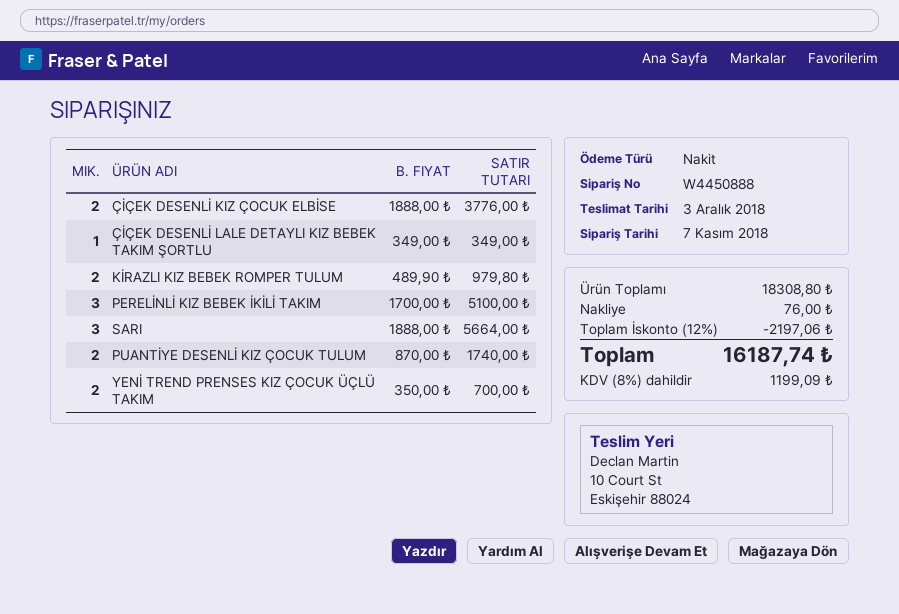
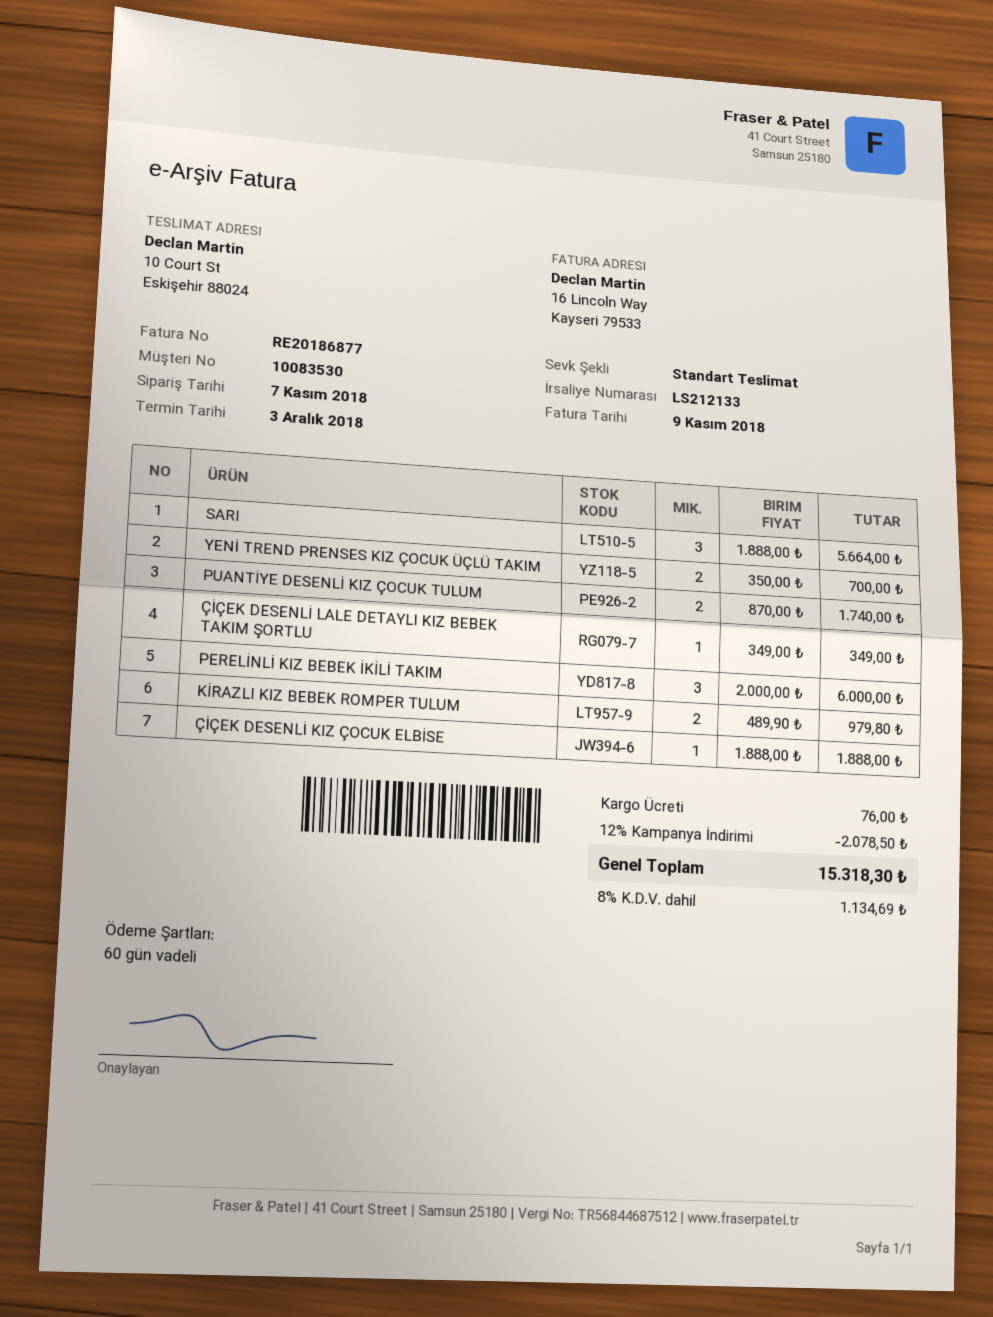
ÇİÇEK DESENLİ KIZ ÇOCUK ELBİSE: 2 x 1888.00 = 3776.00 -> 1 x 1888.00 = 1888.00
PERELİNLİ KIZ BEBEK İKİLİ TAKIM: 3 x 1700.00 = 5100.00 -> 3 x 2000.00 = 6000.00
discount: 12% = 2197.06 -> 12% = 2078.50
tax: 8% = 1199.09 -> 8% = 1134.69
total: 16187.74 -> 15318.30

